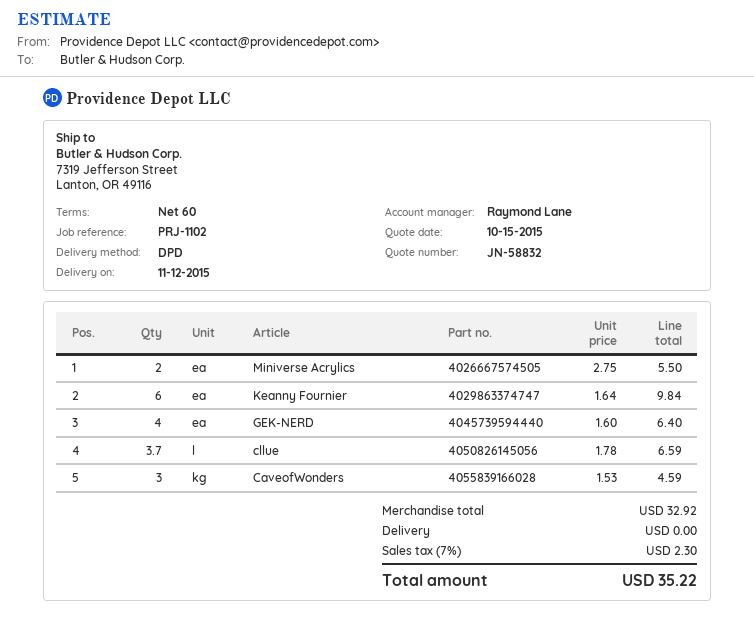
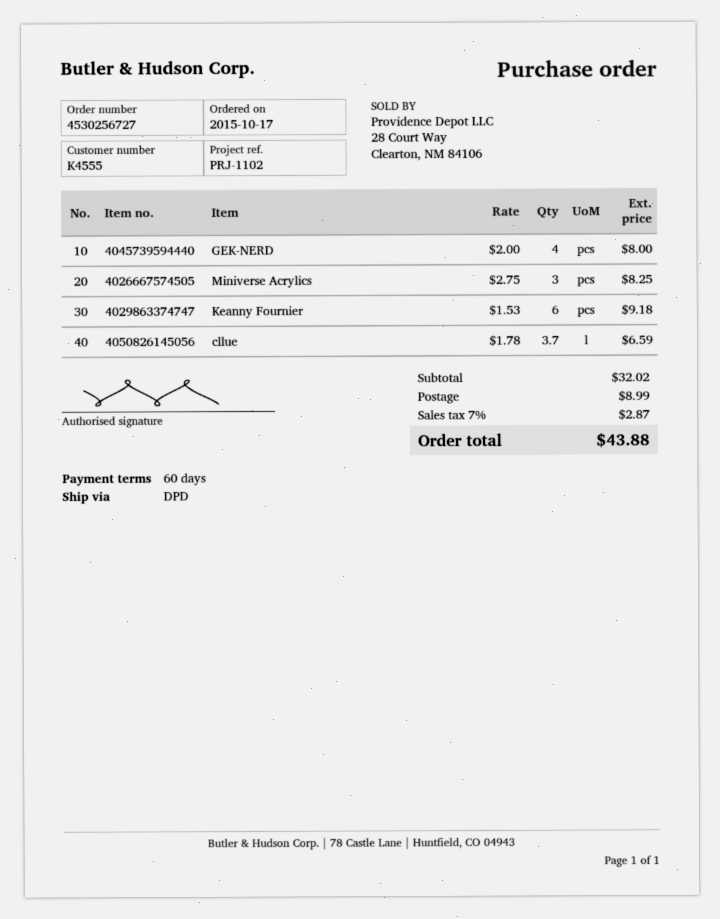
Miniverse Acrylics: 2 x 2.75 = 5.50 -> 3 x 2.75 = 8.25
Keanny Fournier: 6 x 1.64 = 9.84 -> 6 x 1.53 = 9.18
GEK-NERD: 4 x 1.60 = 6.40 -> 4 x 2.00 = 8.00
CaveofWonders: 3 x 1.53 = 4.59 -> none
subtotal: 32.92 -> 32.02
shipping: 0.00 -> 8.99
tax: 7% = 2.30 -> 7% = 2.87
total: 35.22 -> 43.88

